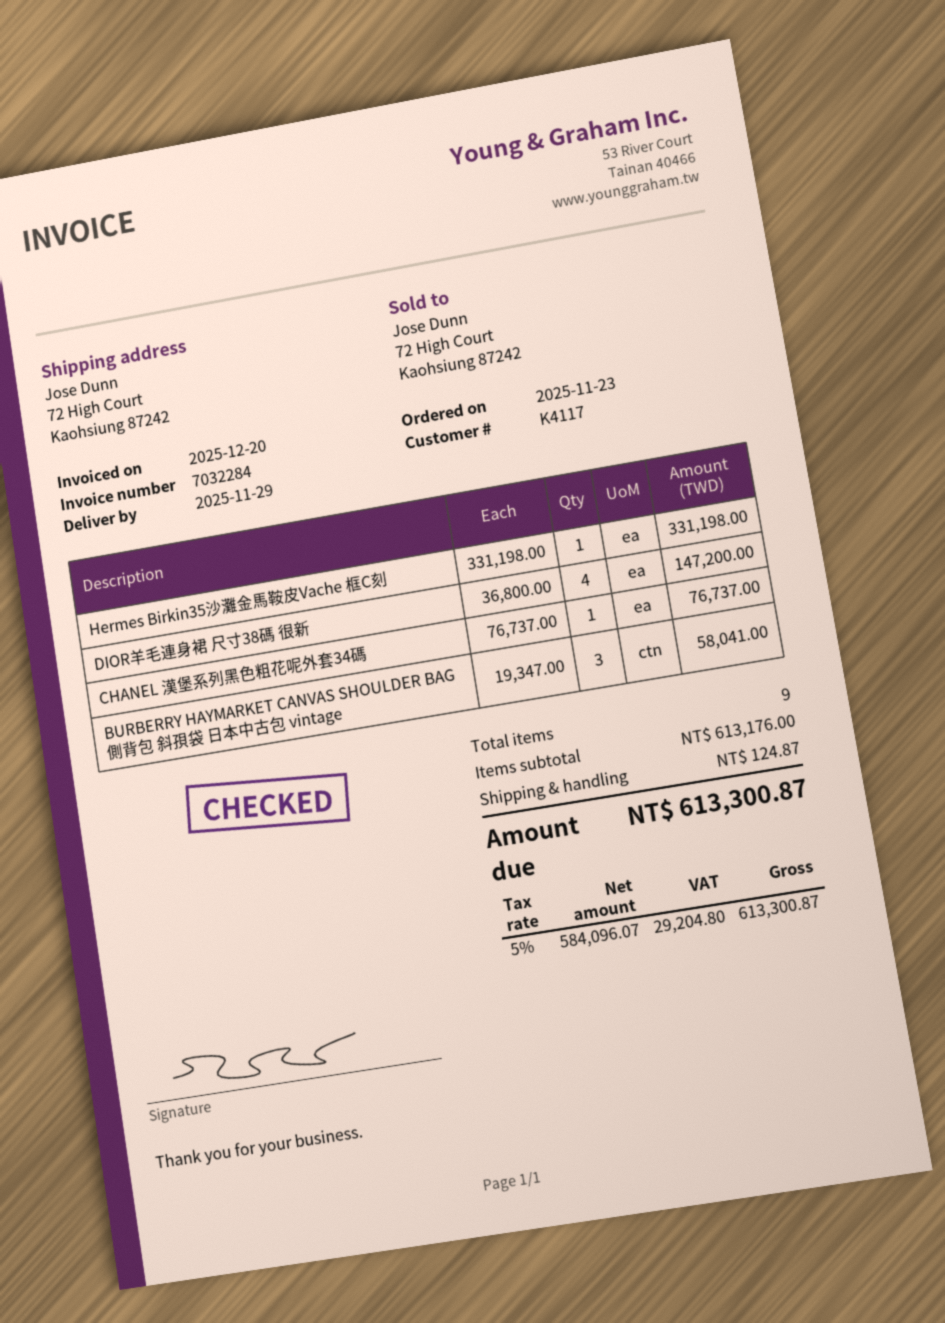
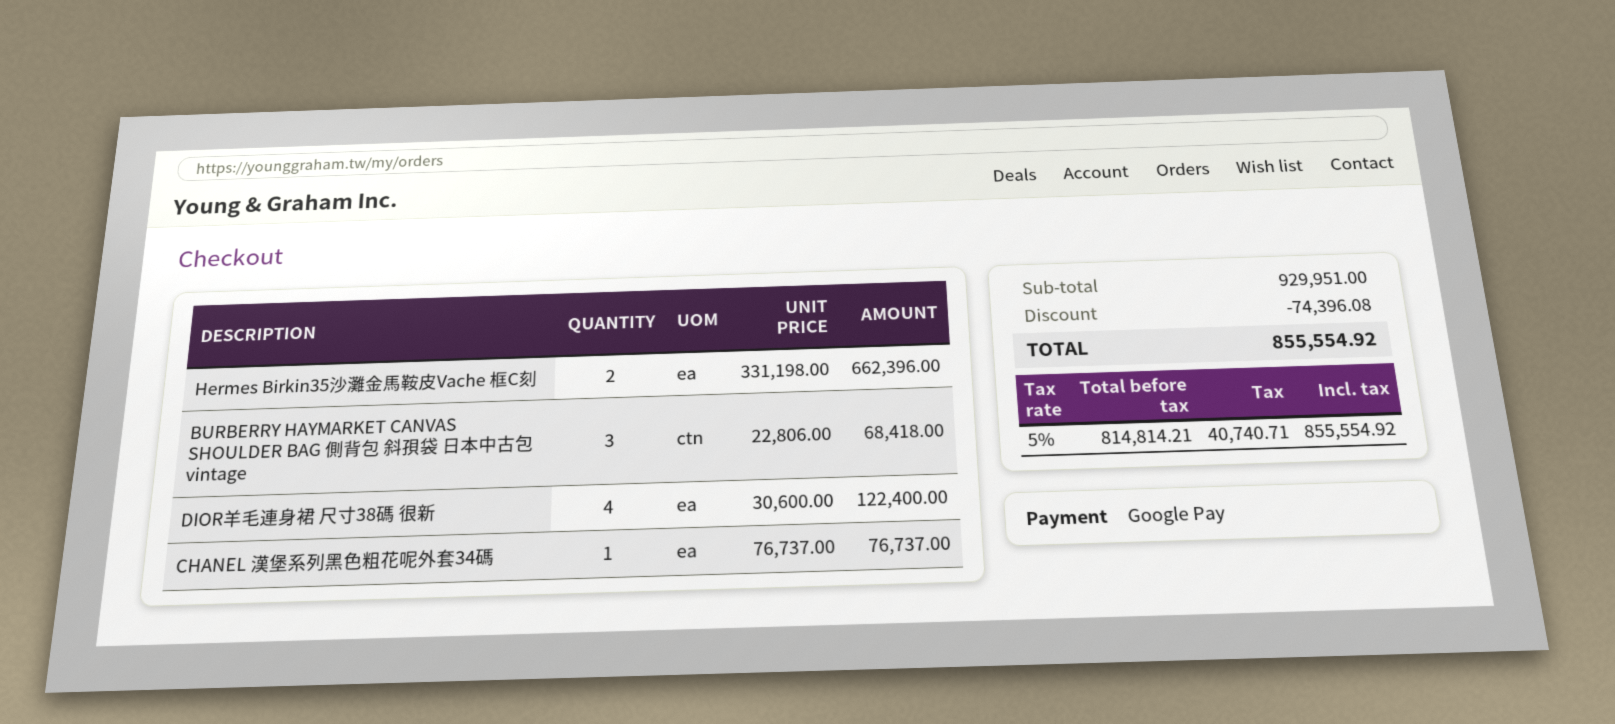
Hermes Birkin35沙灘金馬鞍皮Vache 框C刻: 1 x 331198.00 = 331198.00 -> 2 x 331198.00 = 662396.00
DIOR羊毛連身裙 尺寸38碼 很新: 4 x 36800.00 = 147200.00 -> 4 x 30600.00 = 122400.00
BURBERRY HAYMARKET CANVAS SHOULDER BAG 側背包 斜孭袋 日本中古包 vintage: 3 x 19347.00 = 58041.00 -> 3 x 22806.00 = 68418.00
subtotal: 613176.00 -> 929951.00
discount: none -> 74396.08
shipping: 124.87 -> none
net: 584096.07 -> 814814.21
tax: 5% = 29204.80 -> 5% = 40740.71
total: 613300.87 -> 855554.92

